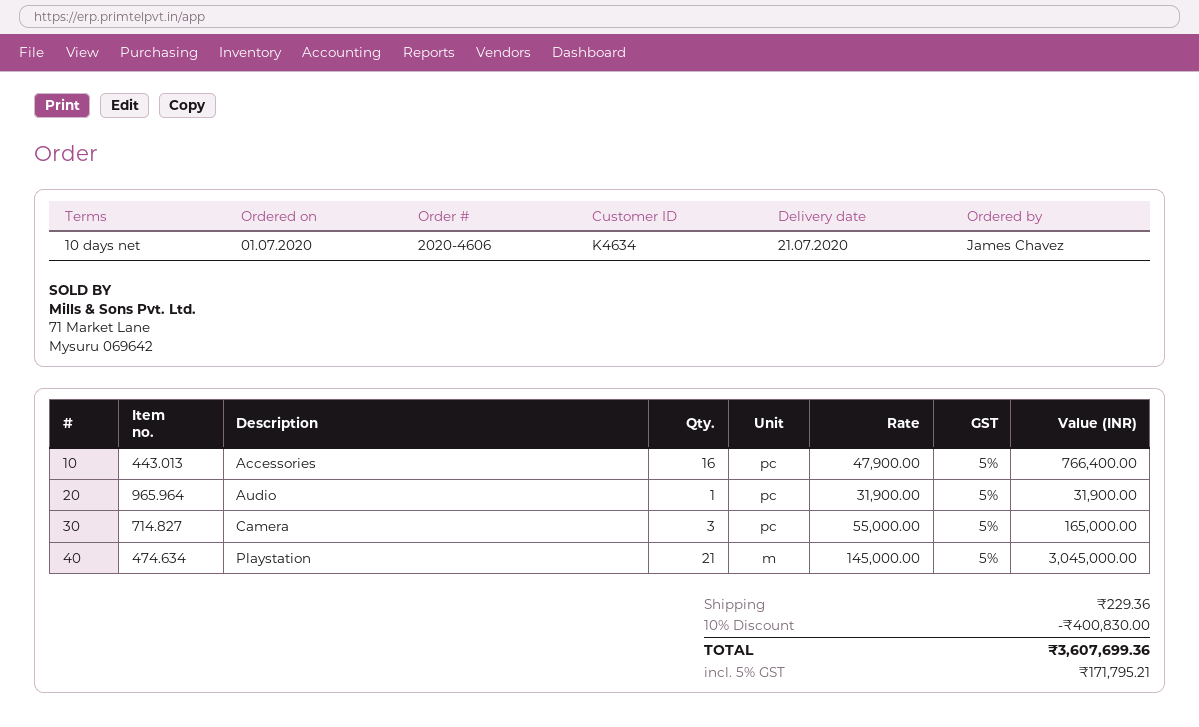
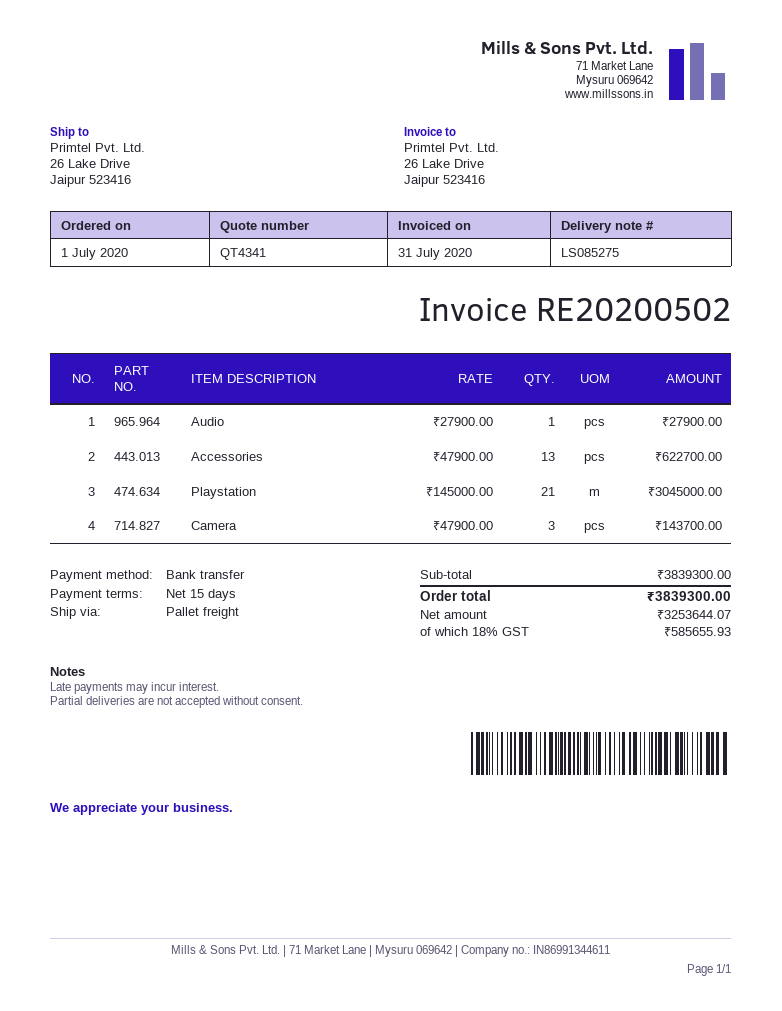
payment terms: 10 days -> 15 days
Accessories: 16 x 47900.00 = 766400.00 -> 13 x 47900.00 = 622700.00
Audio: 1 x 31900.00 = 31900.00 -> 1 x 27900.00 = 27900.00
Camera: 3 x 55000.00 = 165000.00 -> 3 x 47900.00 = 143700.00
discount: 10% = 400830.00 -> none
shipping: 229.36 -> none
tax: 5% = 171795.21 -> 18% = 585655.93
total: 3607699.36 -> 3839300.00

